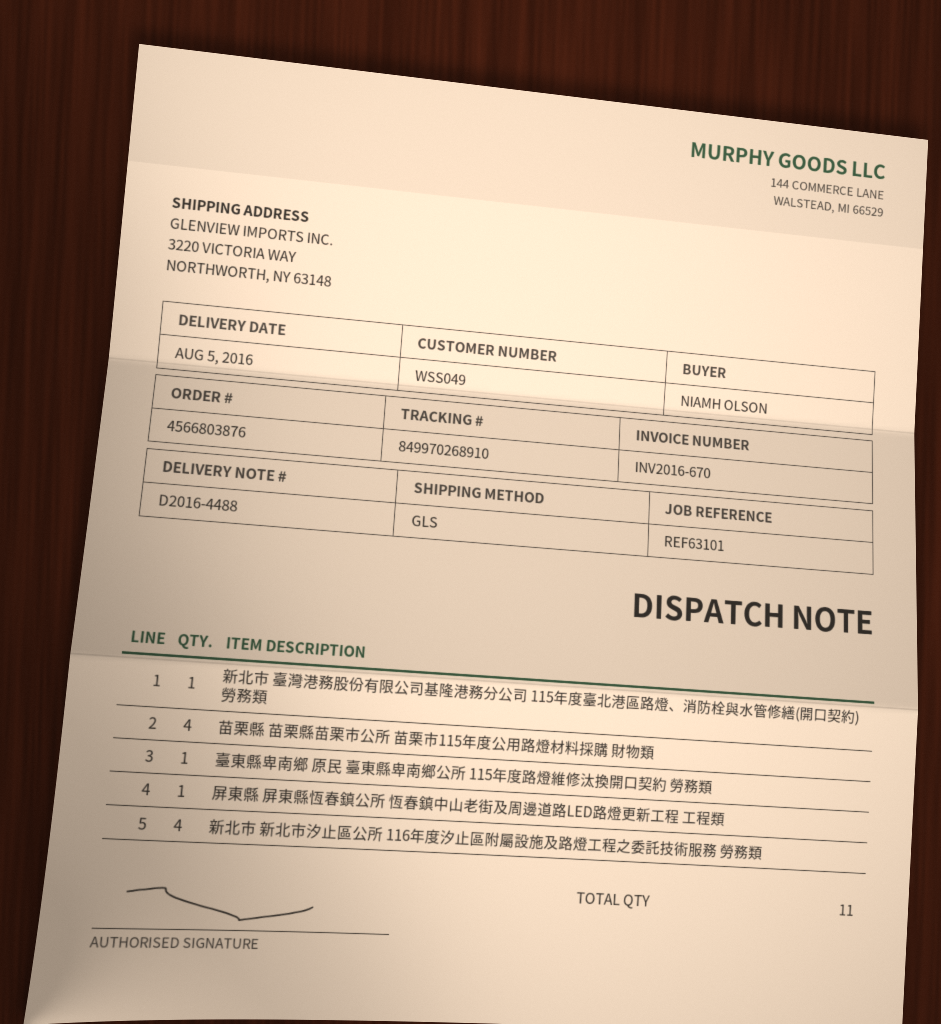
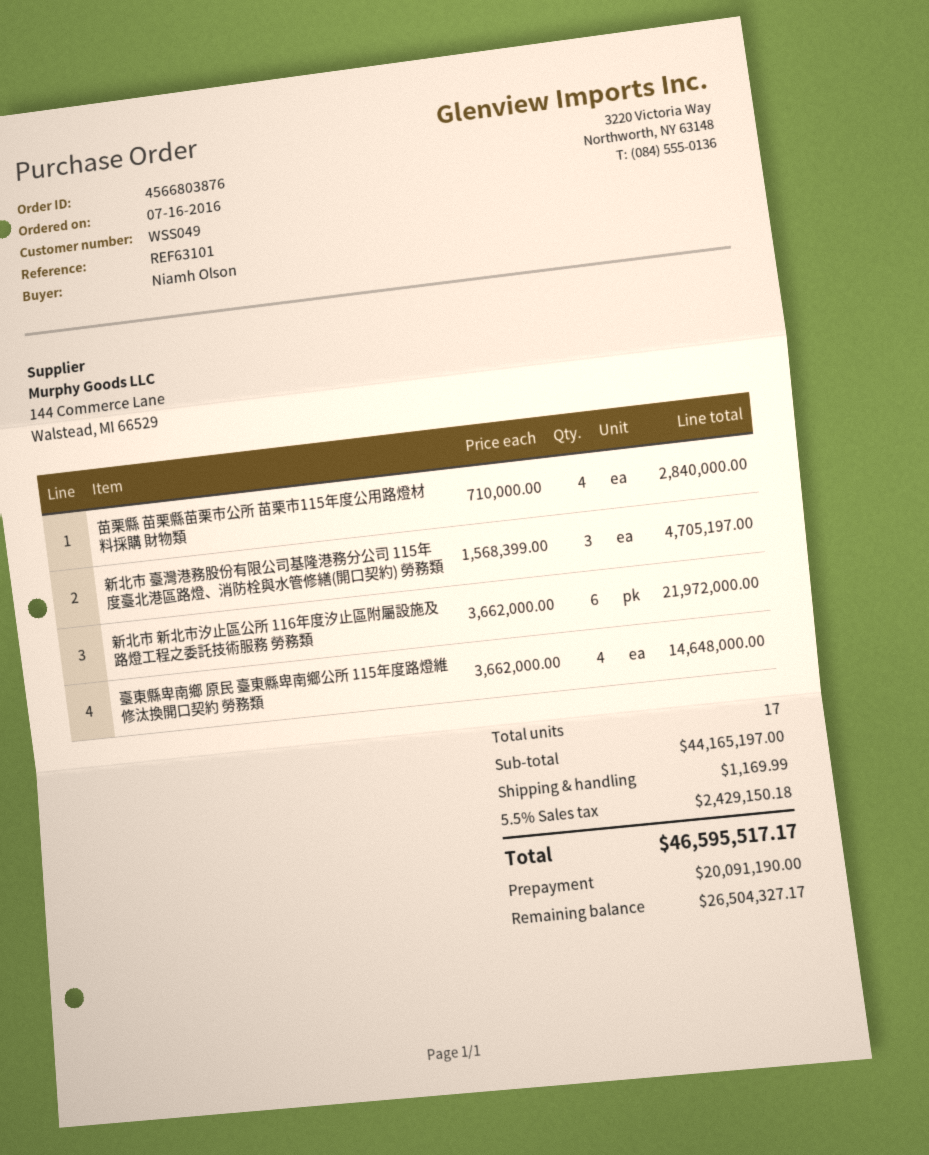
新北市 臺灣港務股份有限公司基隆港務分公司 115年度臺北港區路燈、消防栓與水管修繕(開口契約) 勞務類: 1 -> 3
臺東縣卑南鄉 原民 臺東縣卑南鄉公所 115年度路燈維修汰換開口契約 勞務類: 1 -> 4
屏東縣 屏東縣恆春鎮公所 恆春鎮中山老街及周邊道路LED路燈更新工程 工程類: 1 -> none
新北市 新北市汐止區公所 116年度汐止區附屬設施及路燈工程之委託技術服務 勞務類: 4 -> 6
total quantity: 11 -> 17

